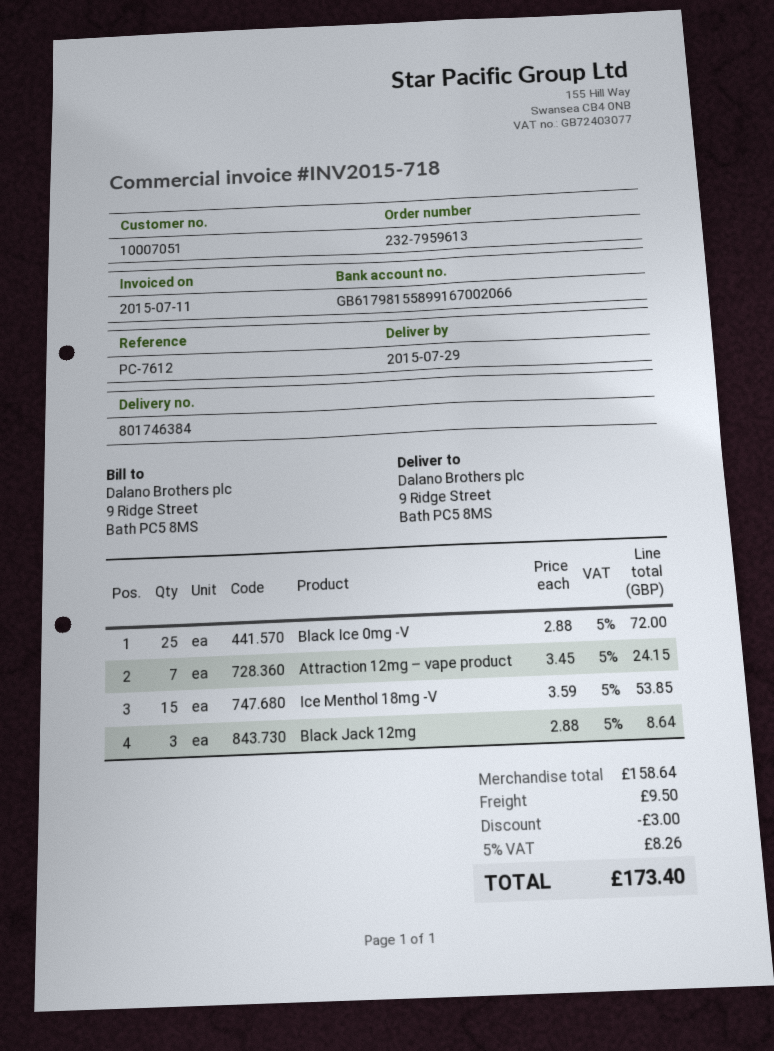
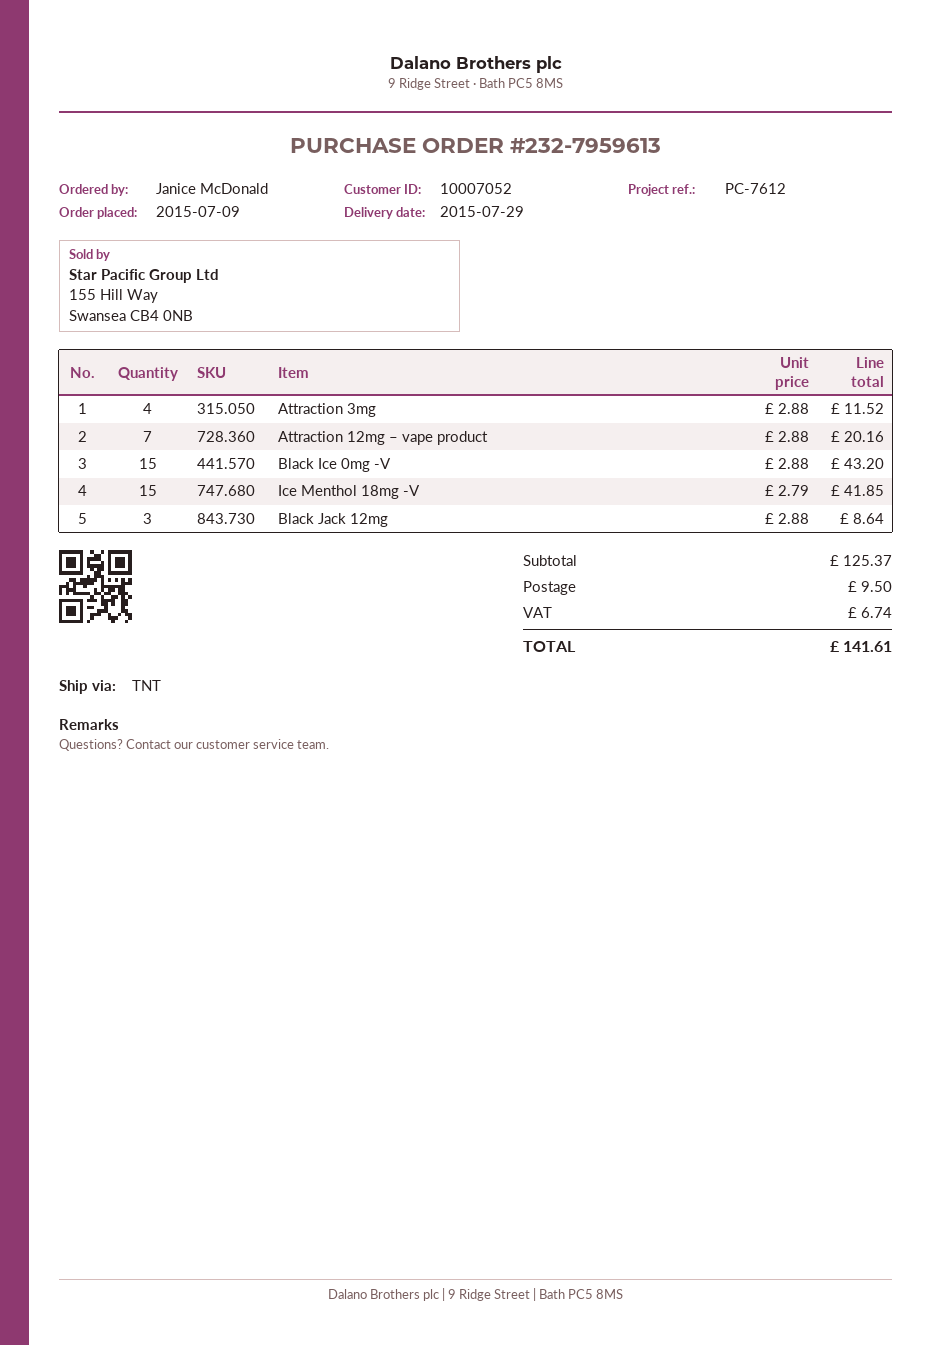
customer number: 10007051 -> 10007052
Black Ice 0mg -V: 25 x 2.88 = 72.00 -> 15 x 2.88 = 43.20
Attraction 12mg – vape product: 7 x 3.45 = 24.15 -> 7 x 2.88 = 20.16
Ice Menthol 18mg -V: 15 x 3.59 = 53.85 -> 15 x 2.79 = 41.85
Attraction 3mg: none -> 4 x 2.88 = 11.52
subtotal: 158.64 -> 125.37
discount: 3.00 -> none
tax: 8.26 -> 6.74
total: 173.40 -> 141.61

